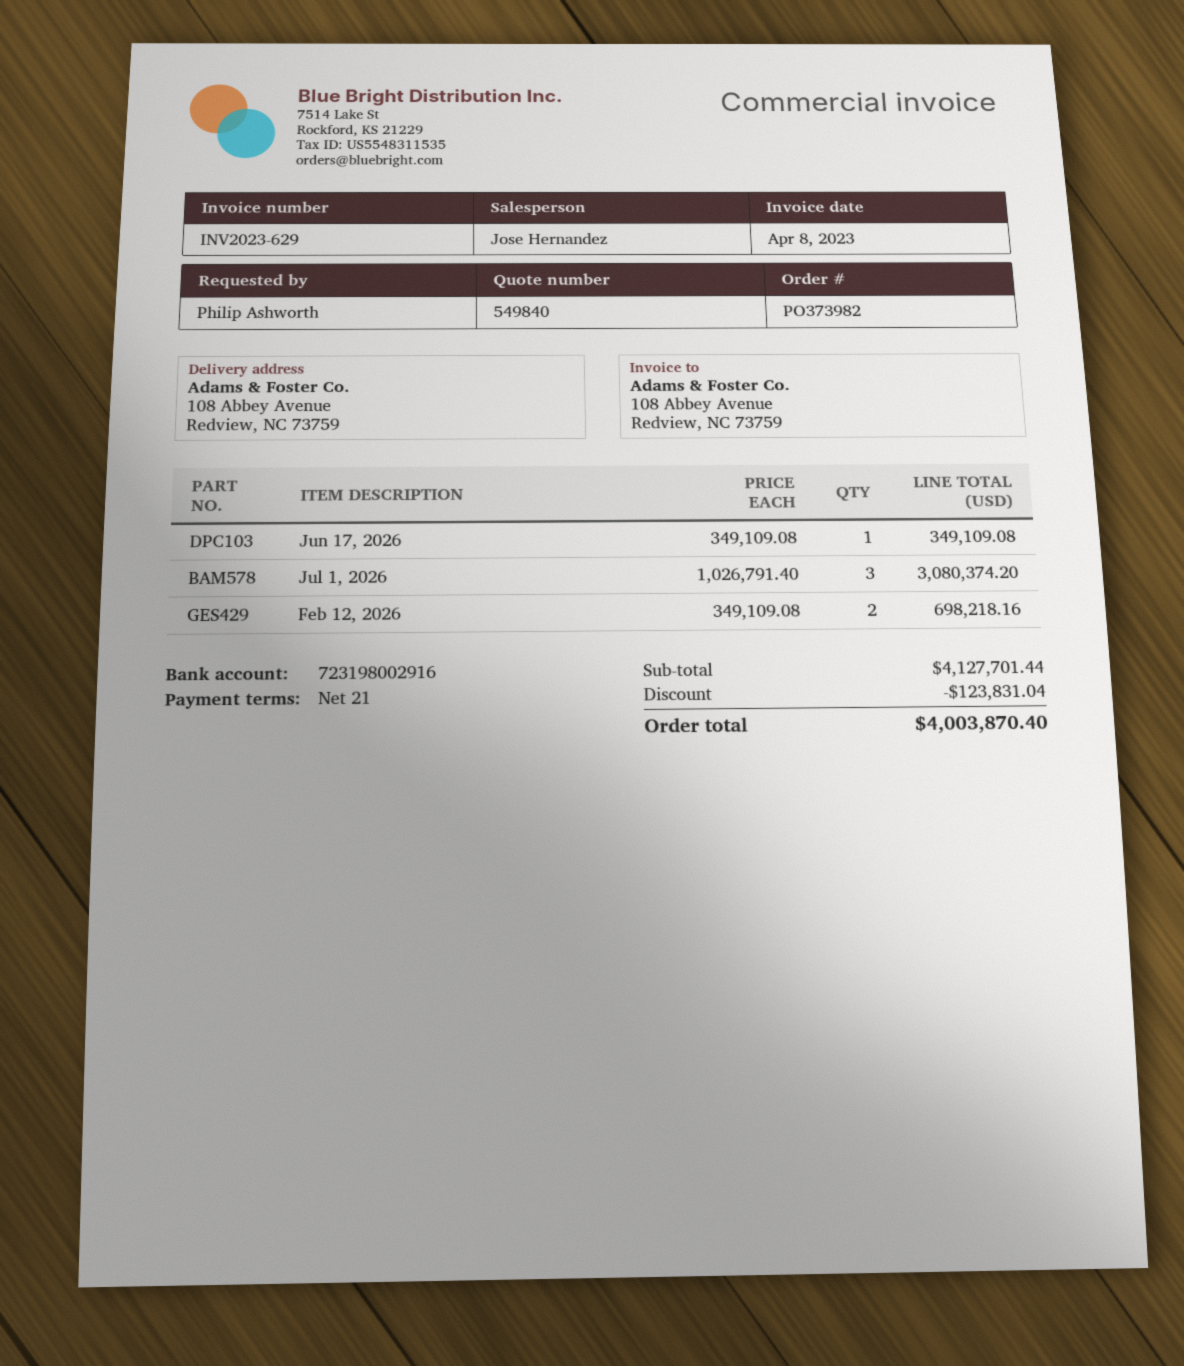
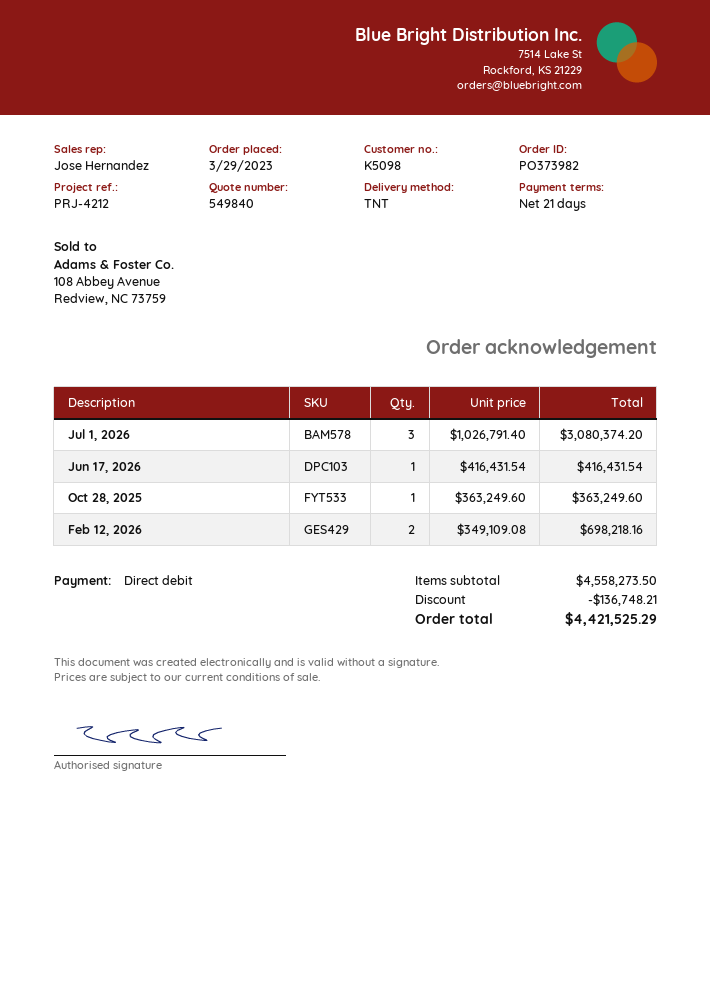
Jun 17, 2026: 1 x 349109.08 = 349109.08 -> 1 x 416431.54 = 416431.54
Oct 28, 2025: none -> 1 x 363249.60 = 363249.60
subtotal: 4127701.44 -> 4558273.50
discount: 123831.04 -> 136748.21
total: 4003870.40 -> 4421525.29

